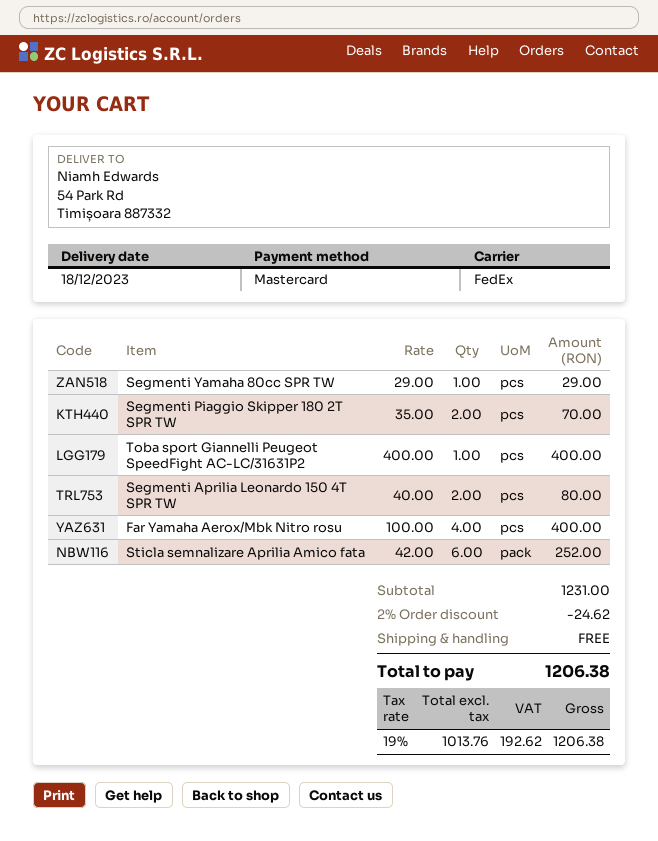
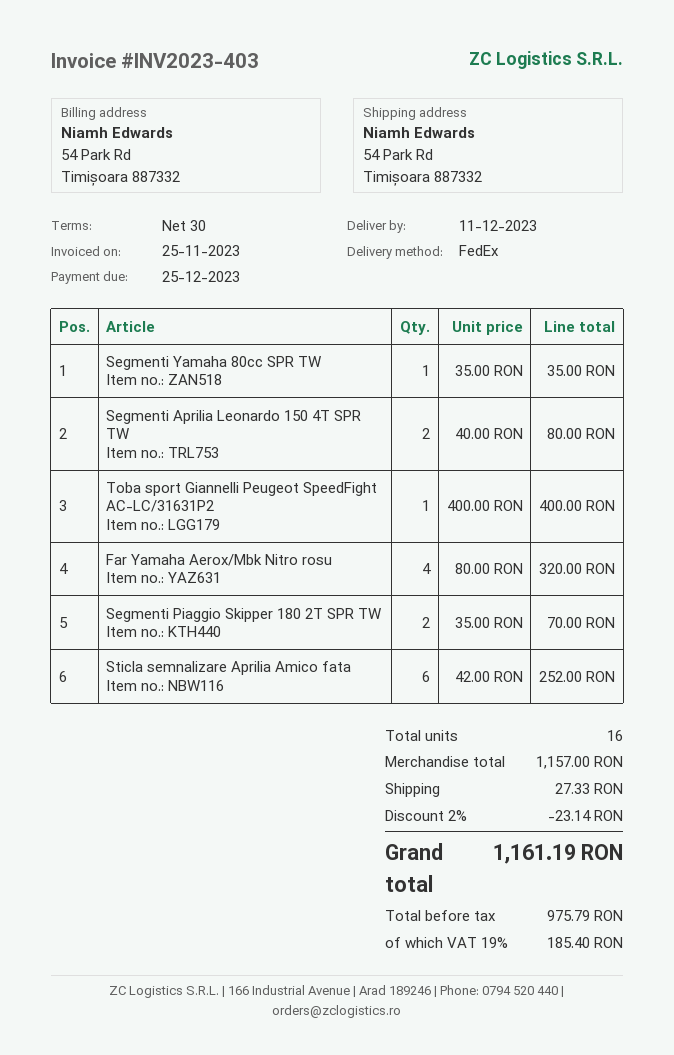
delivery date: 2023-12-18 -> 2023-12-11
Segmenti Yamaha 80cc SPR TW: 1 x 29.00 = 29.00 -> 1 x 35.00 = 35.00
Far Yamaha Aerox/Mbk Nitro rosu: 4 x 100.00 = 400.00 -> 4 x 80.00 = 320.00
subtotal: 1231.00 -> 1157.00
discount: 2% = 24.62 -> 2% = 23.14
shipping: 0.00 -> 27.33
net: 1013.76 -> 975.79
tax: 19% = 192.62 -> 19% = 185.40
total: 1206.38 -> 1161.19

